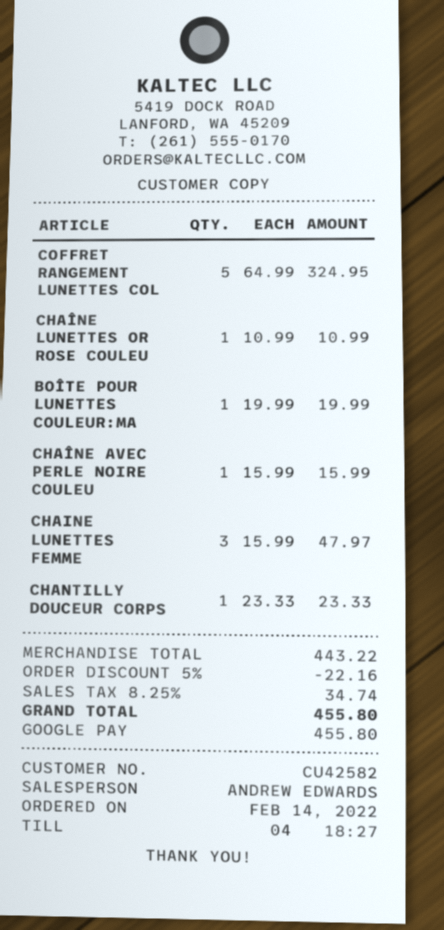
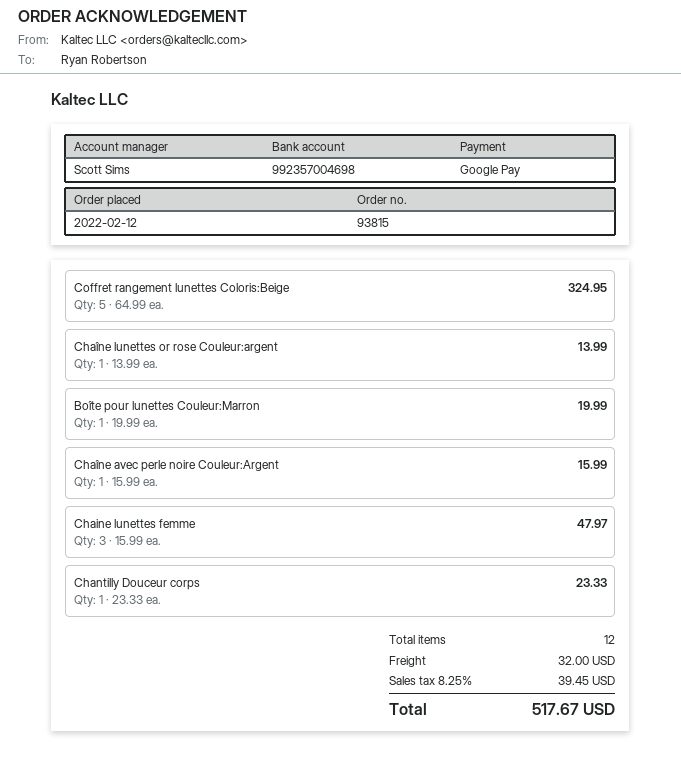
order date: 2022-02-14 -> 2022-02-12
sales rep: ANDREW EDWARDS -> Scott Sims
CHAÎNE LUNETTES OR ROSE COULEU: 1 x 10.99 = 10.99 -> 1 x 13.99 = 13.99
discount: 5% = 22.16 -> none
shipping: none -> 32.00
tax: 8.25% = 34.74 -> 8.25% = 39.45
total: 455.80 -> 517.67

